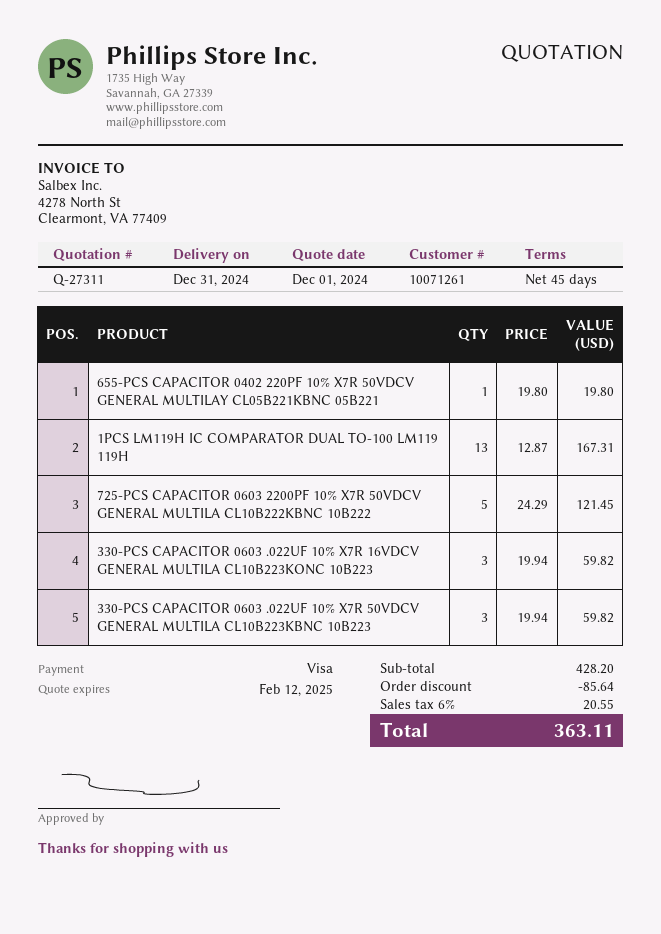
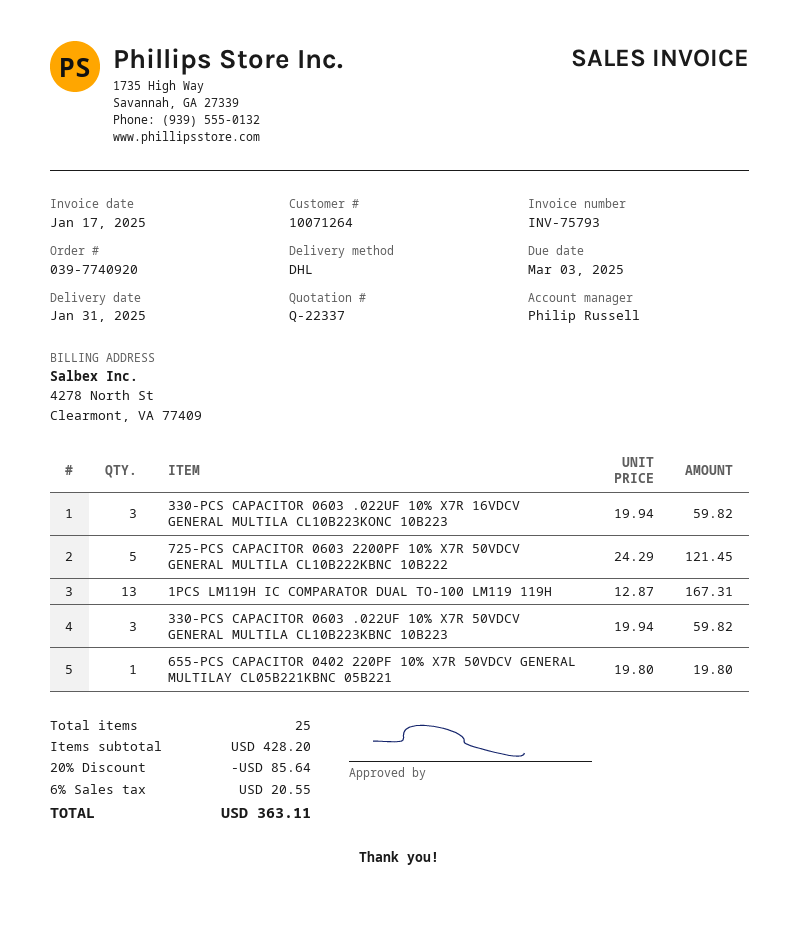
quote number: Q-27311 -> Q-22337
delivery date: 2024-12-31 -> 2025-01-31
customer number: 10071261 -> 10071264

